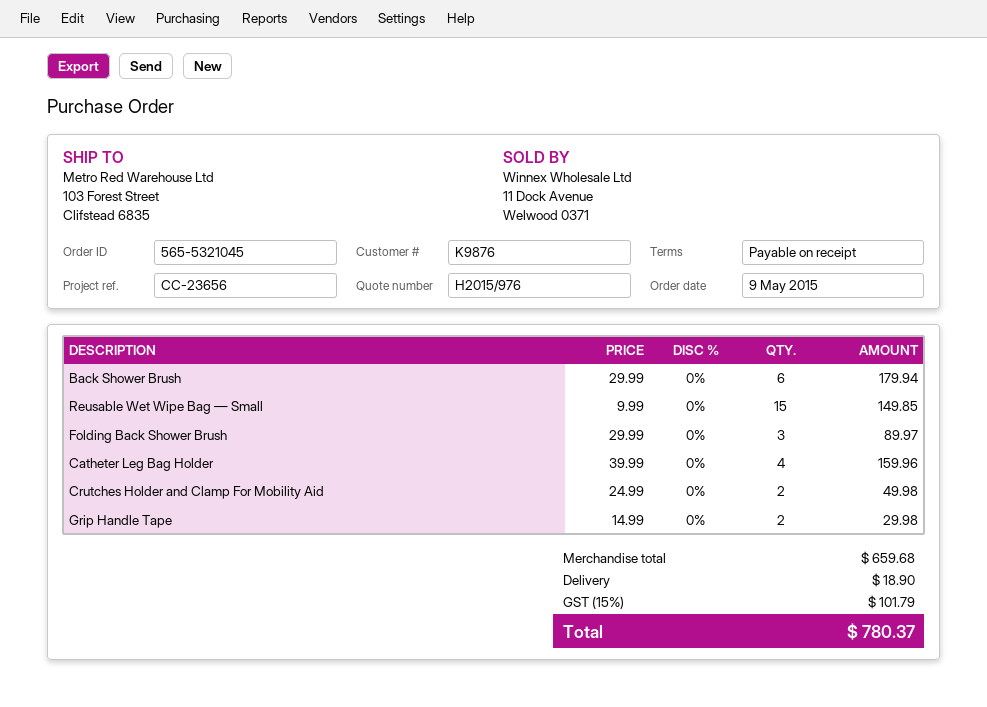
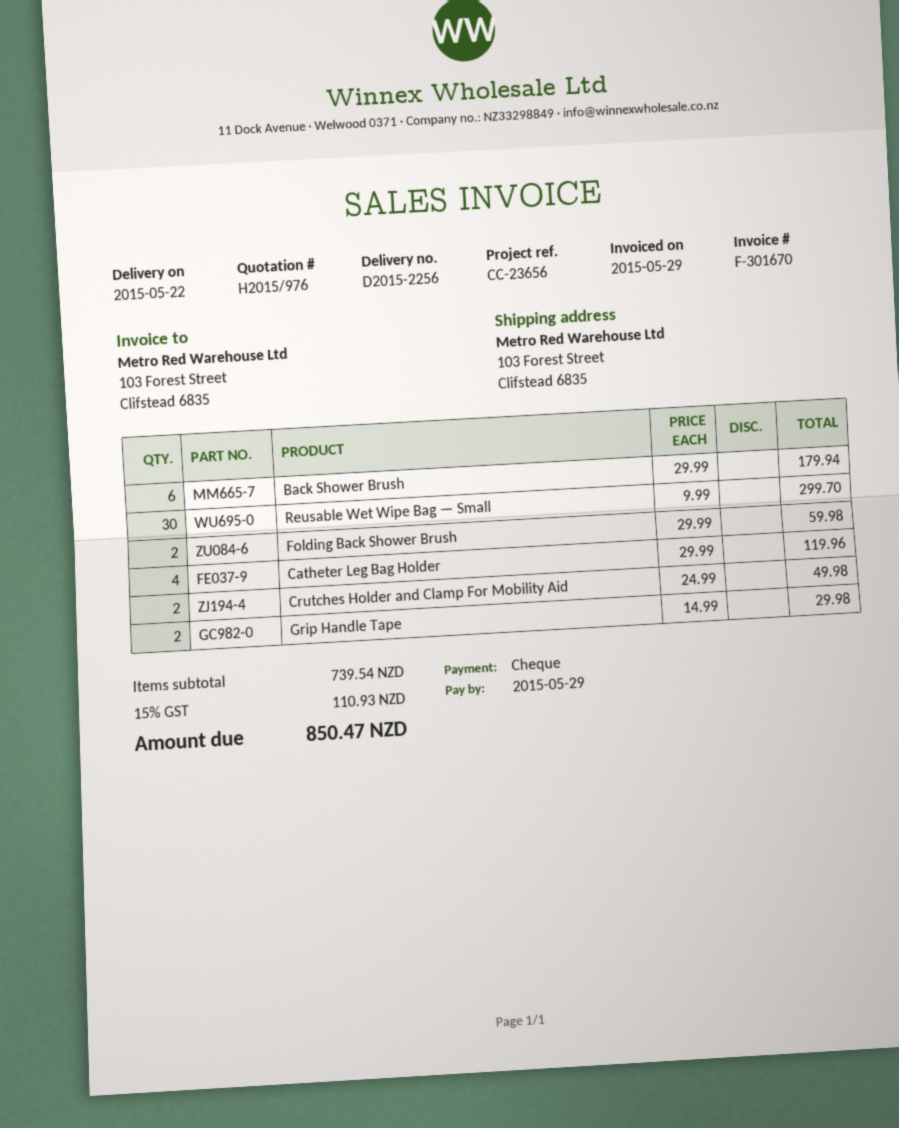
Reusable Wet Wipe Bag — Small: 15 x 9.99 = 149.85 -> 30 x 9.99 = 299.70
Folding Back Shower Brush: 3 x 29.99 = 89.97 -> 2 x 29.99 = 59.98
Catheter Leg Bag Holder: 4 x 39.99 = 159.96 -> 4 x 29.99 = 119.96
subtotal: 659.68 -> 739.54
shipping: 18.90 -> none
tax: 15% = 101.79 -> 15% = 110.93
total: 780.37 -> 850.47

